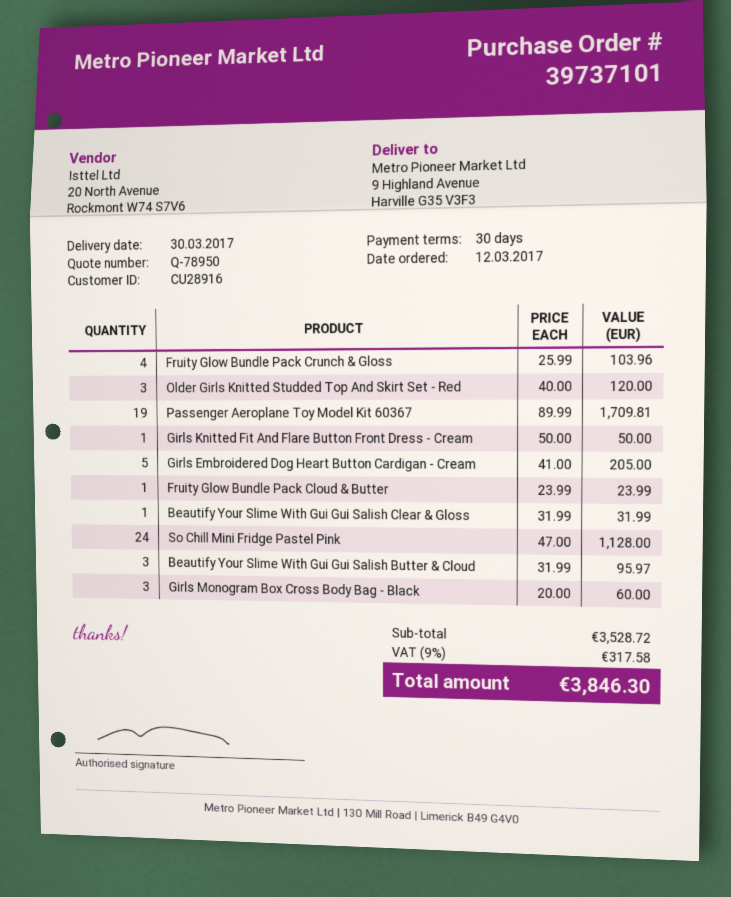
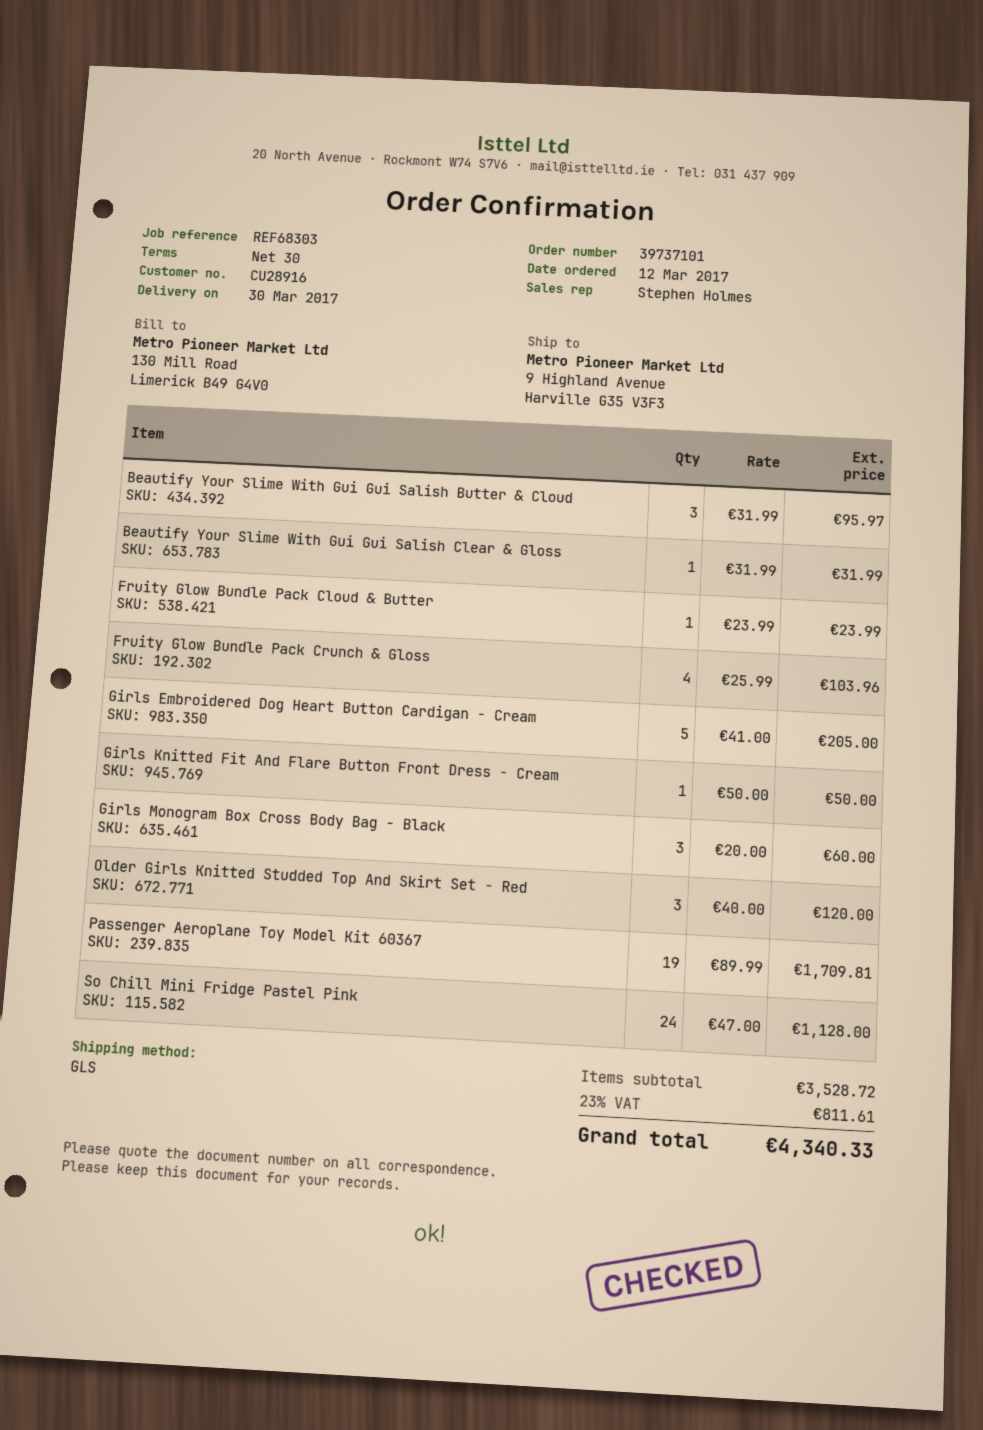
tax: 9% = 317.58 -> 23% = 811.61
total: 3846.30 -> 4340.33

